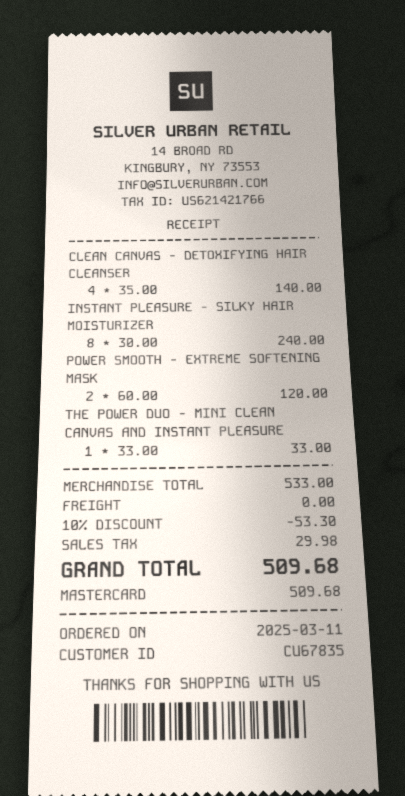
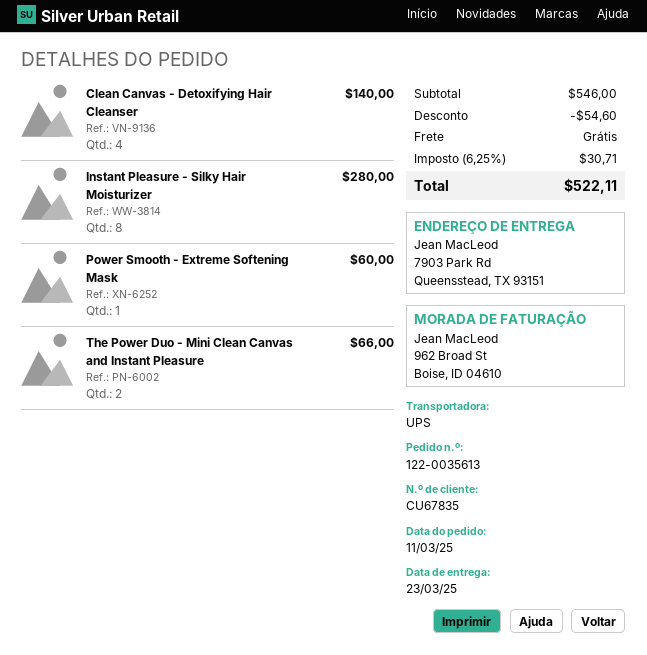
INSTANT PLEASURE - SILKY HAIR MOISTURIZER: 8 for 240.00 -> 8 for 280.00
POWER SMOOTH - EXTREME SOFTENING MASK: 2 for 120.00 -> 1 for 60.00
THE POWER DUO - MINI CLEAN CANVAS AND INSTANT PLEASURE: 1 for 33.00 -> 2 for 66.00
subtotal: 533.00 -> 546.00
discount: 53.30 -> 54.60
tax: 29.98 -> 30.71
total: 509.68 -> 522.11

